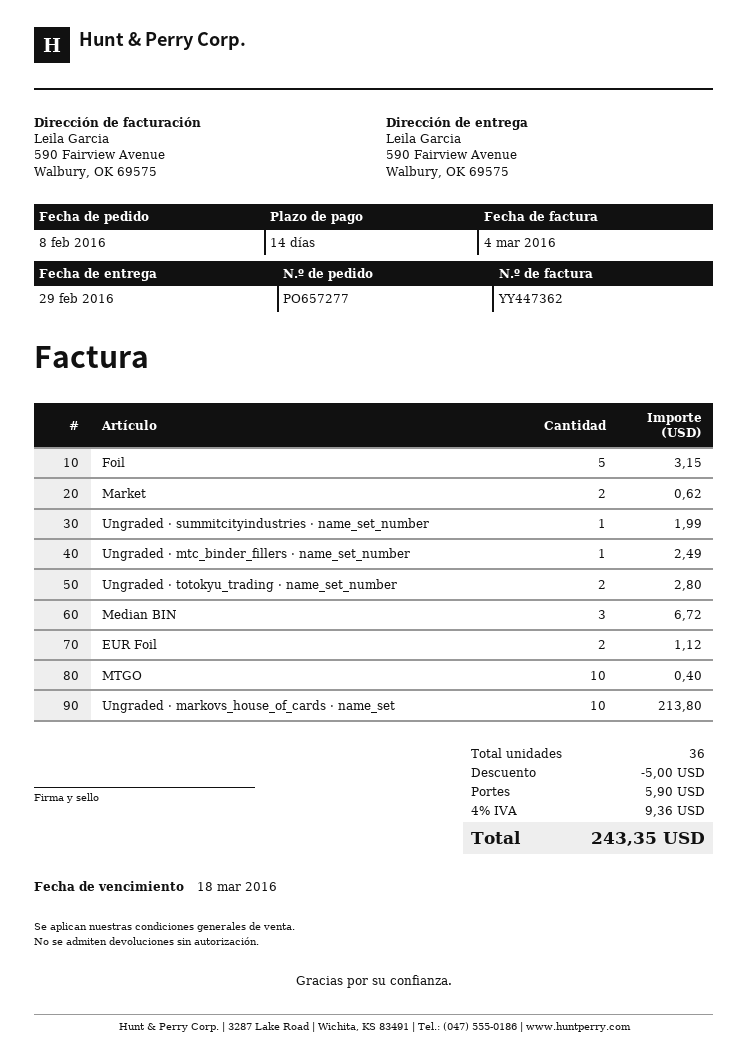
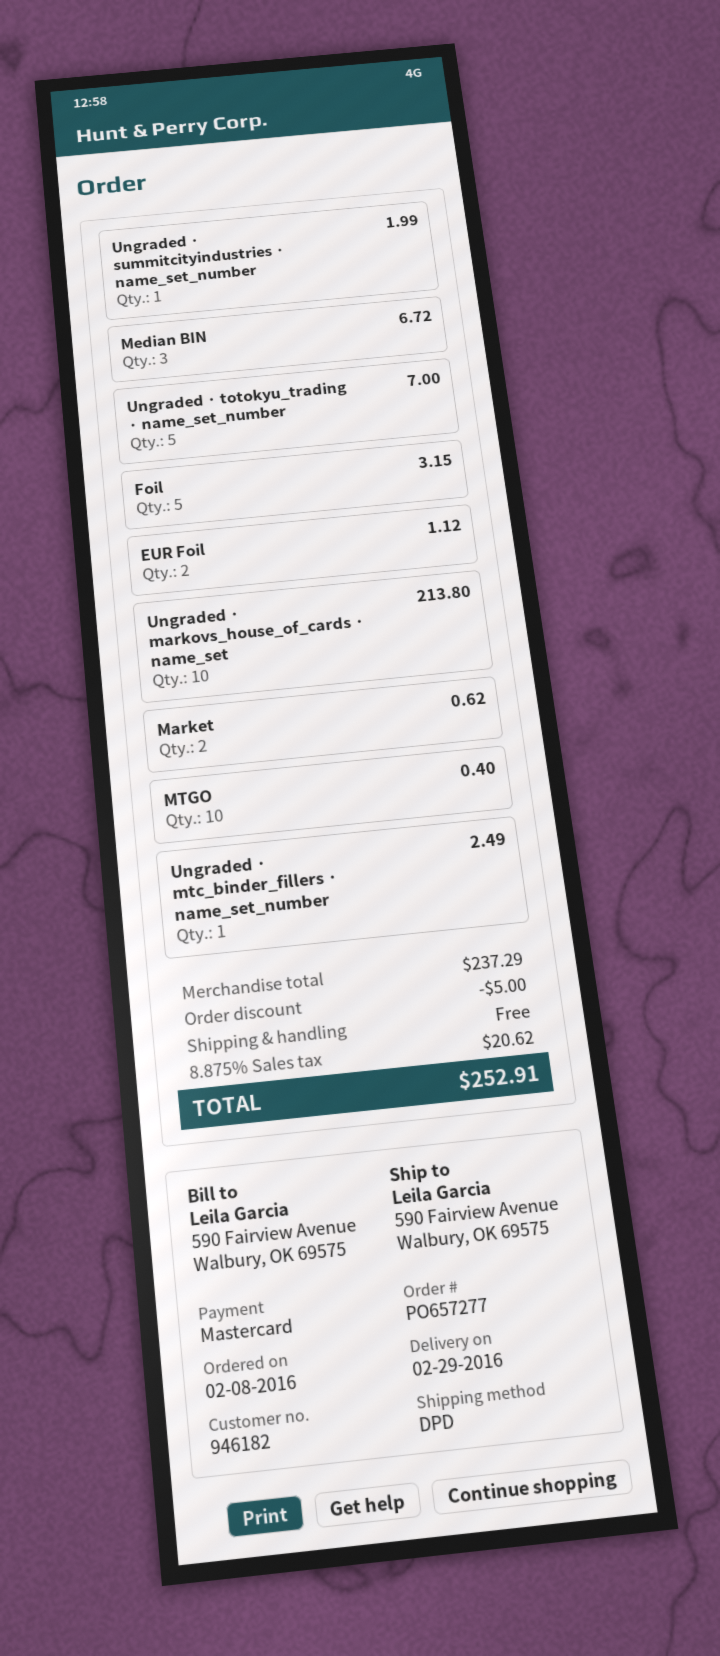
Ungraded · totokyu_trading · name_set_number: 2 for 2.80 -> 5 for 7.00
shipping: 5.90 -> 0.00
tax: 4% = 9.36 -> 8.875% = 20.62
total: 243.35 -> 252.91

